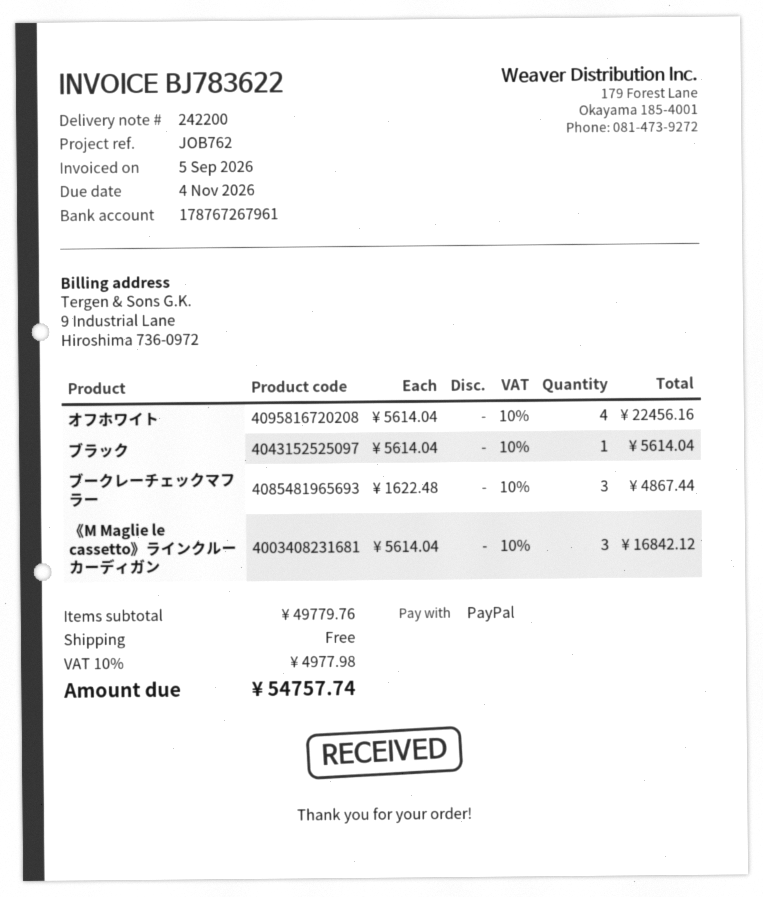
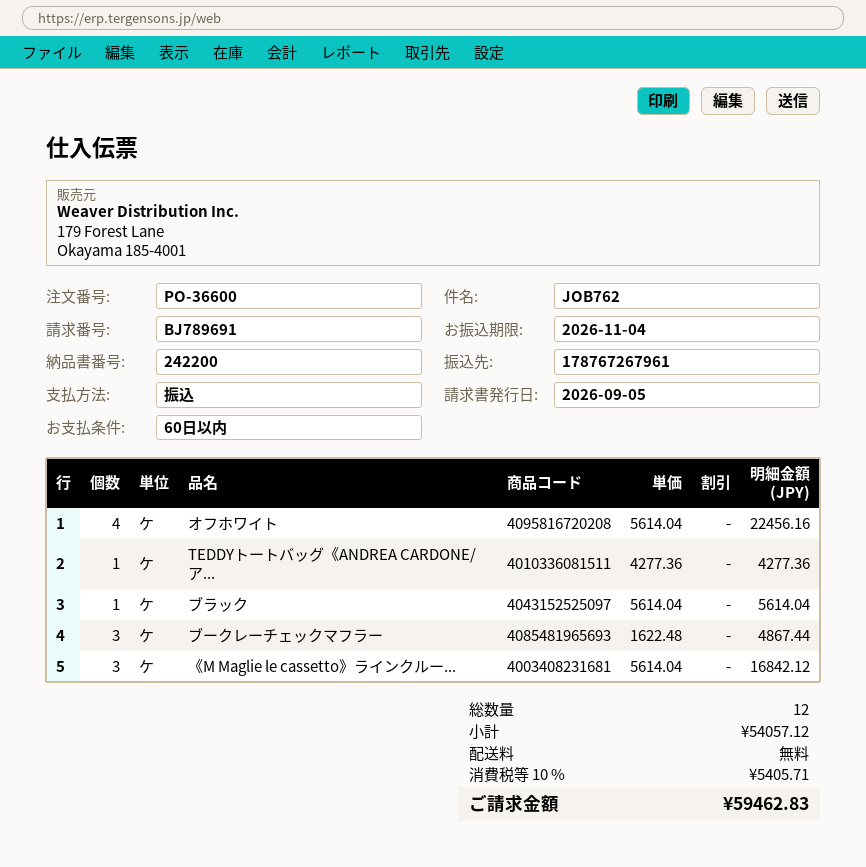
invoice number: BJ783622 -> BJ789691
payment method: PayPal -> bank transfer
TEDDYトートバッグ《ANDREA CARDONE/ア...: none -> 1 x 4277.36 = 4277.36
subtotal: 49779.76 -> 54057.12
tax: 10% = 4977.98 -> 10% = 5405.71
total: 54757.74 -> 59462.83

